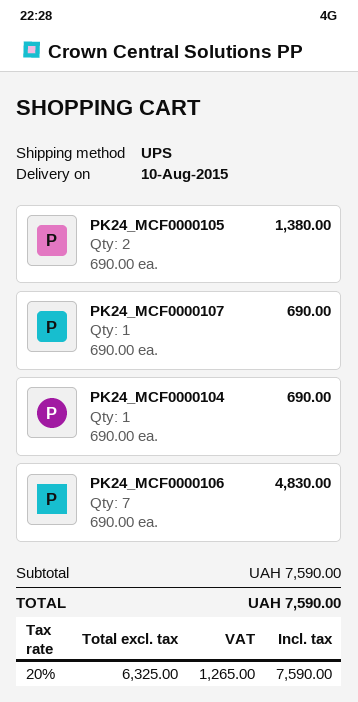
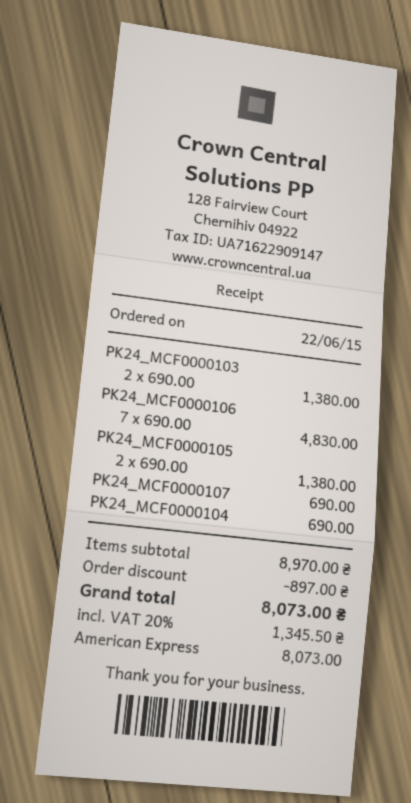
PK24_MCF0000103: none -> 2 x 690.00 = 1380.00
subtotal: 7590.00 -> 8970.00
discount: none -> 897.00
tax: 20% = 1265.00 -> 20% = 1345.50
total: 7590.00 -> 8073.00

